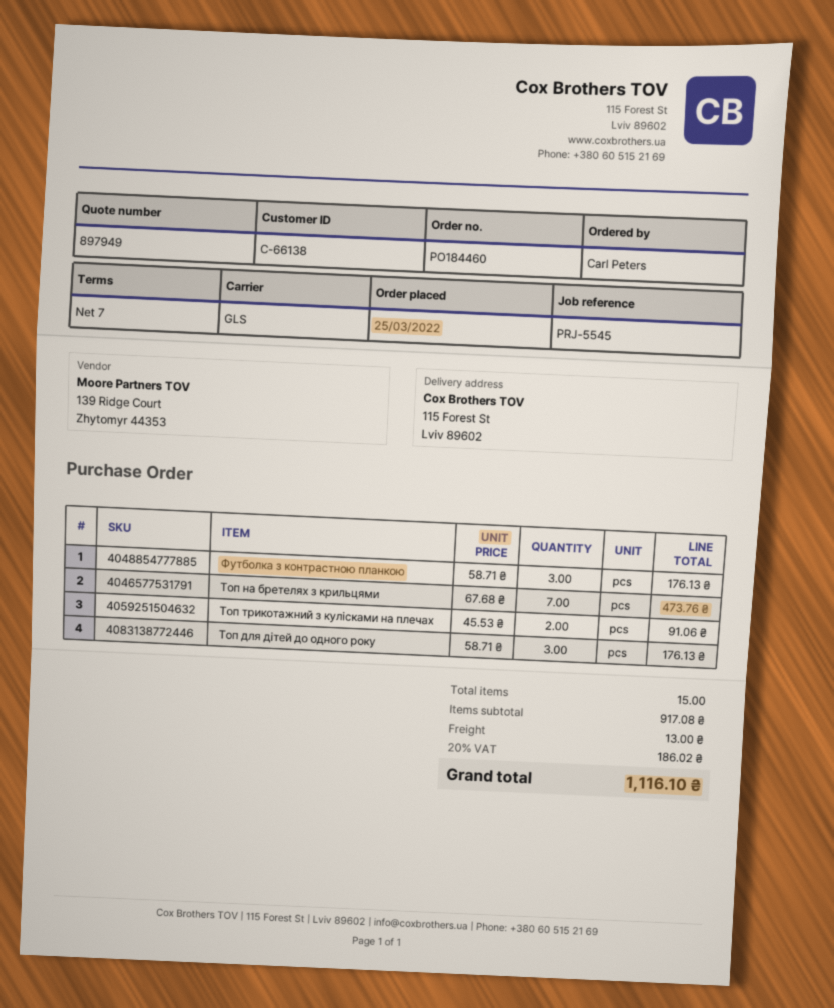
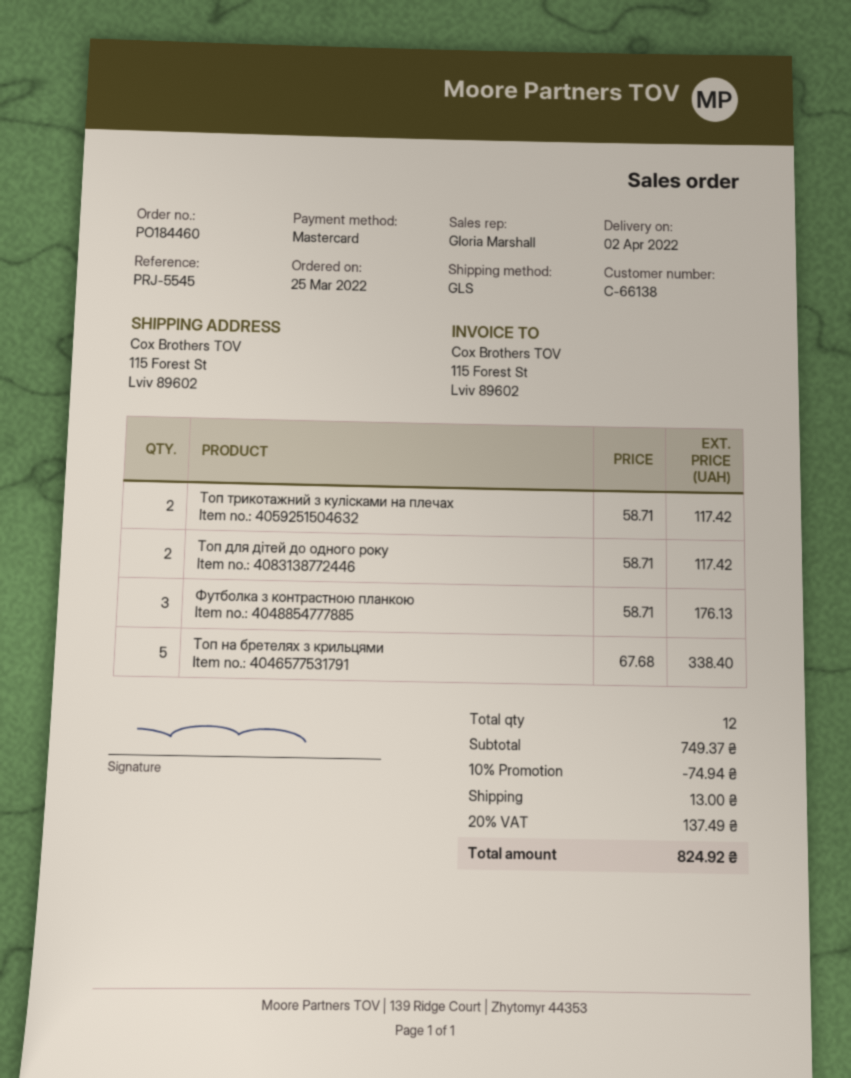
Топ на бретелях з крильцями: 7 x 67.68 = 473.76 -> 5 x 67.68 = 338.40
Топ трикотажний з кулісками на плечах: 2 x 45.53 = 91.06 -> 2 x 58.71 = 117.42
Топ для дітей до одного року: 3 x 58.71 = 176.13 -> 2 x 58.71 = 117.42
total quantity: 15 -> 12
subtotal: 917.08 -> 749.37
discount: none -> 10% = 74.94
tax: 20% = 186.02 -> 20% = 137.49
total: 1116.10 -> 824.92

